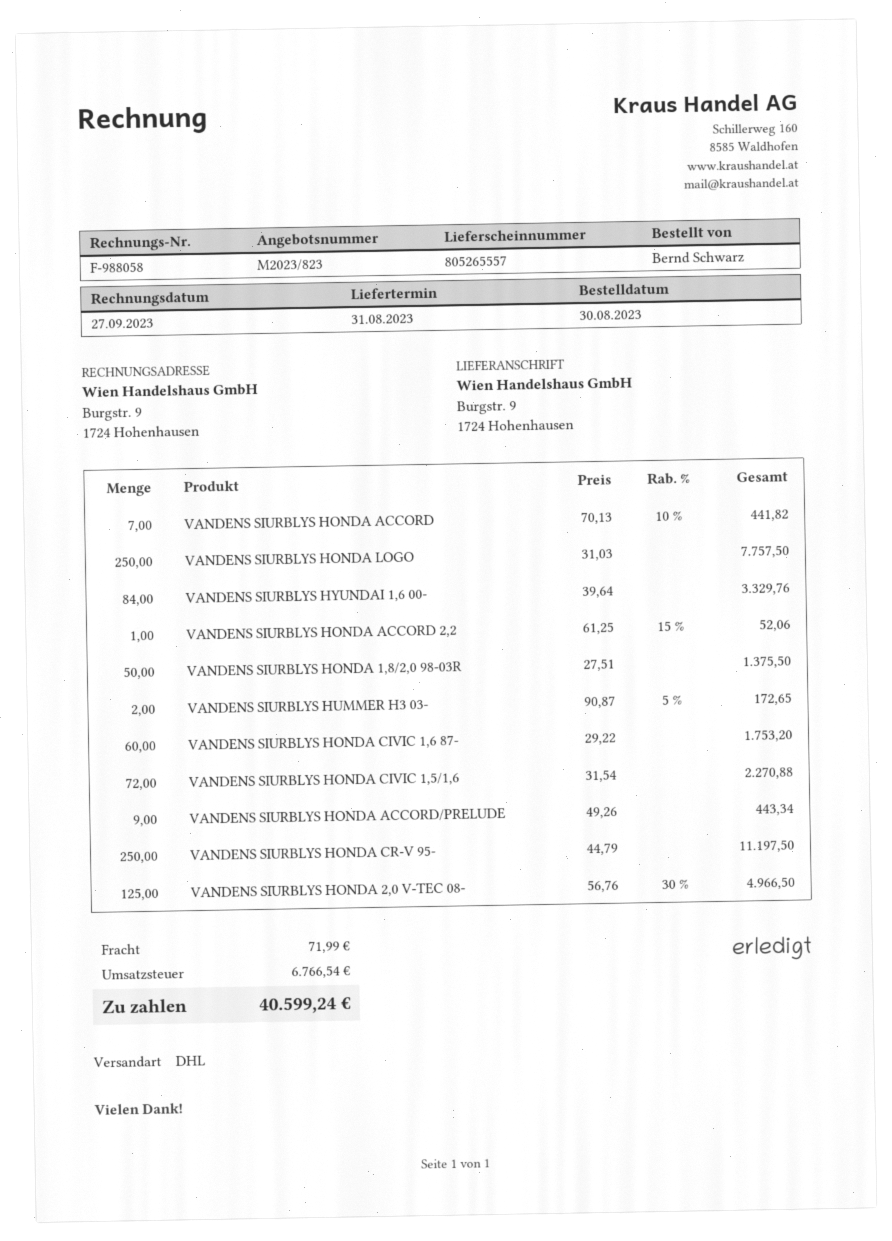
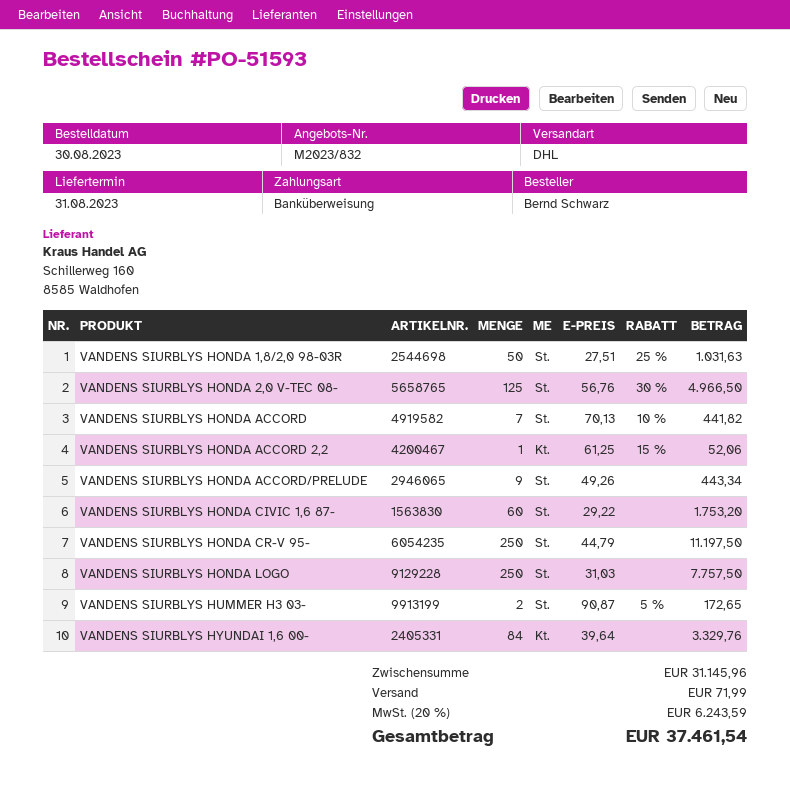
quote number: M2023/823 -> M2023/832
VANDENS SIURBLYS HONDA 1,8/2,0 98-03R: 50 x 27.51 = 1375.50 -> 50 x 27.51 - 25% = 1031.63
VANDENS SIURBLYS HONDA CIVIC 1,5/1,6: 72 x 31.54 = 2270.88 -> none
tax: 6766.54 -> 6243.59
total: 40599.24 -> 37461.54

